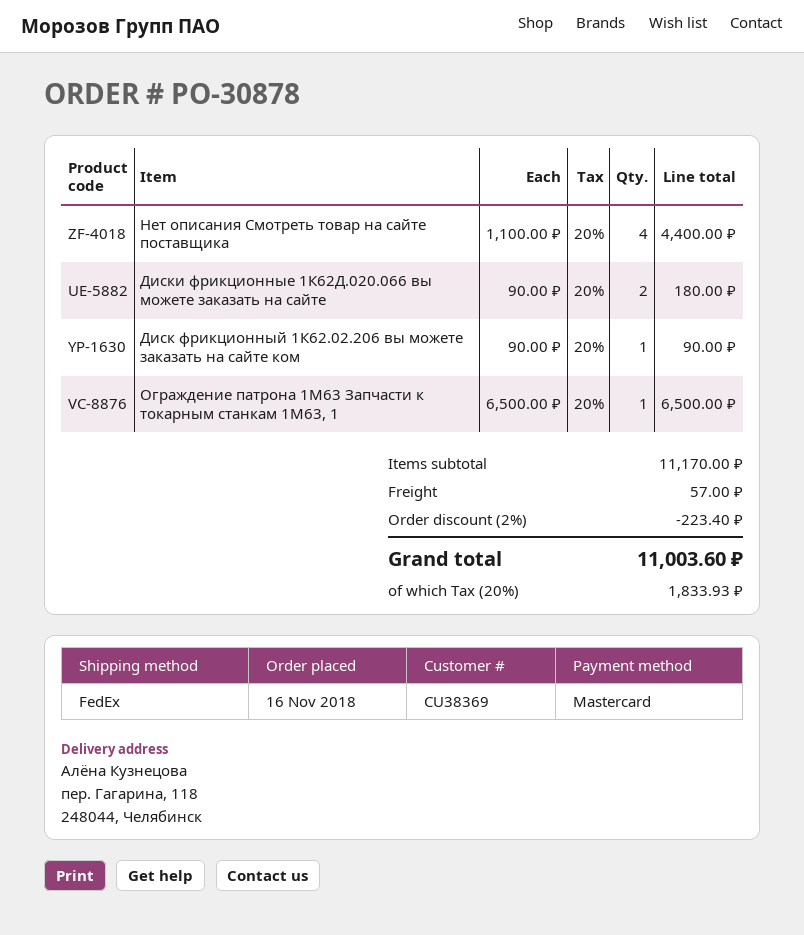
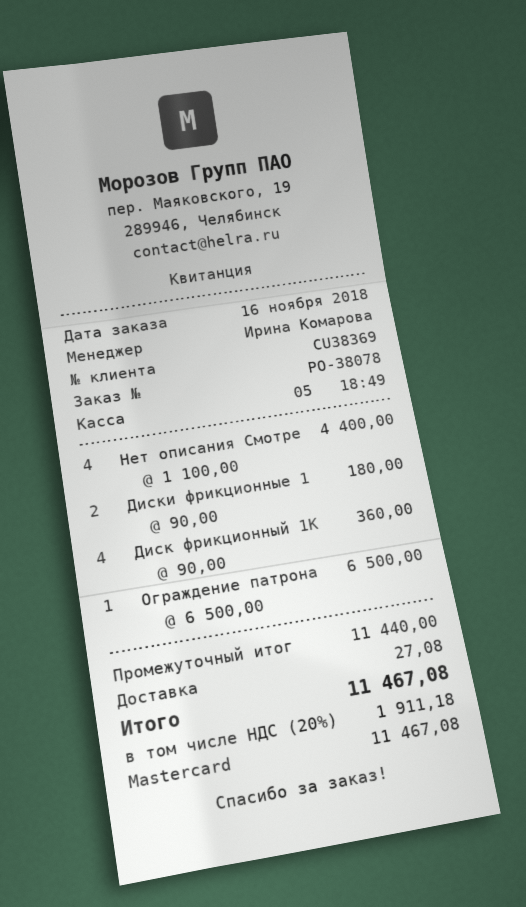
order number: PO-30878 -> PO-38078
Диск фрикционный 1К62.02.206 вы можете заказать на сайте ком: 1 x 90.00 = 90.00 -> 4 x 90.00 = 360.00
subtotal: 11170.00 -> 11440.00
discount: 2% = 223.40 -> none
shipping: 57.00 -> 27.08
tax: 20% = 1833.93 -> 20% = 1911.18
total: 11003.60 -> 11467.08

